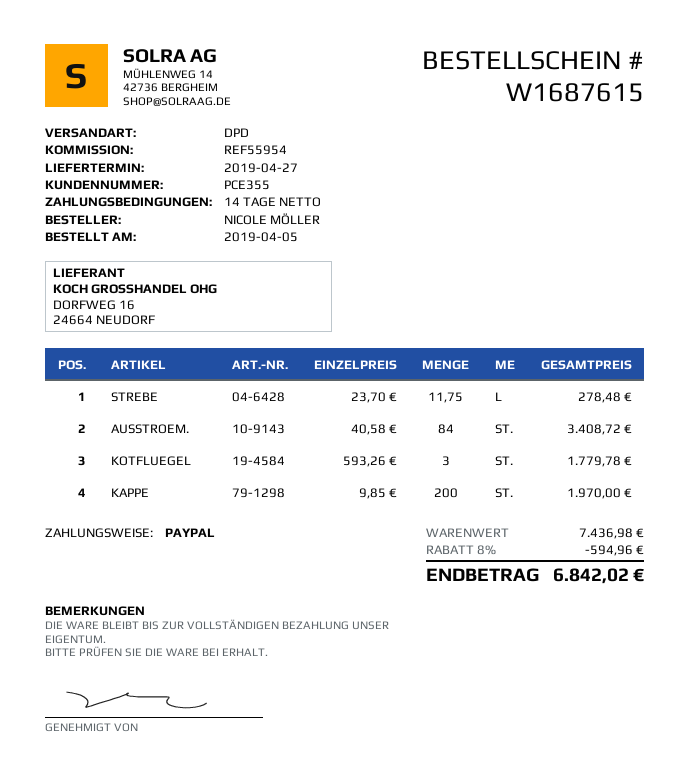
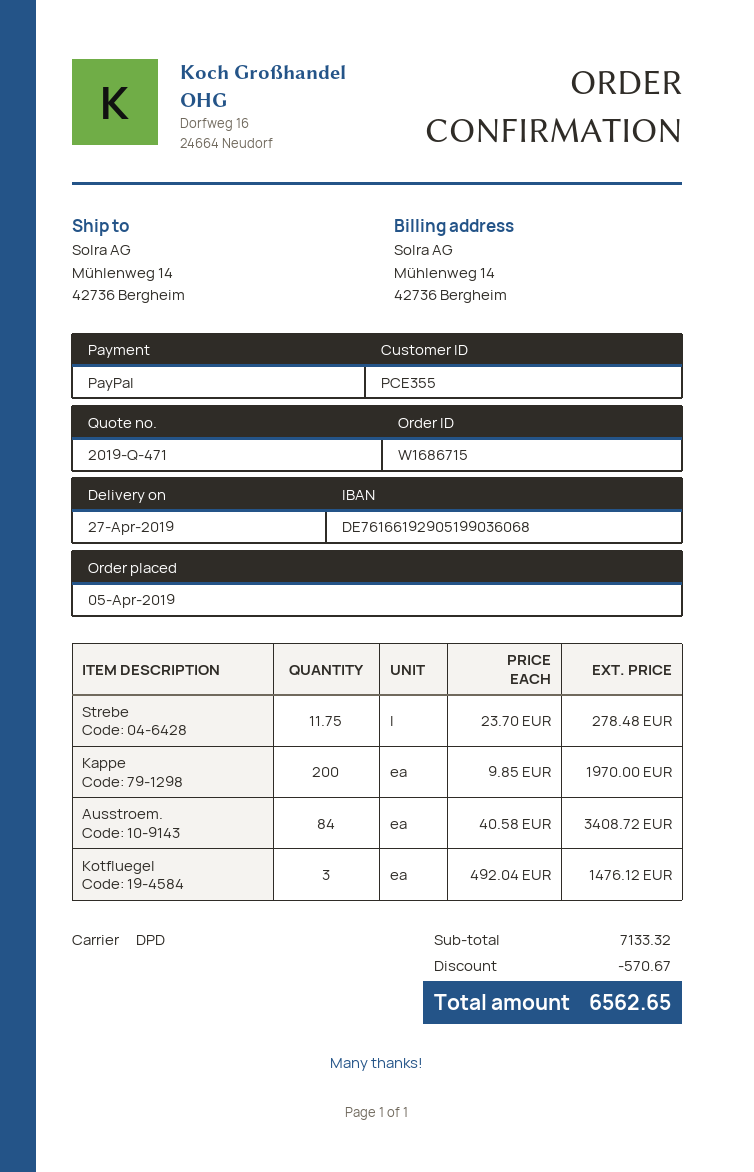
order number: W1687615 -> W1686715
KOTFLUEGEL: 3 x 593.26 = 1779.78 -> 3 x 492.04 = 1476.12
subtotal: 7436.98 -> 7133.32
discount: 594.96 -> 570.67
total: 6842.02 -> 6562.65

